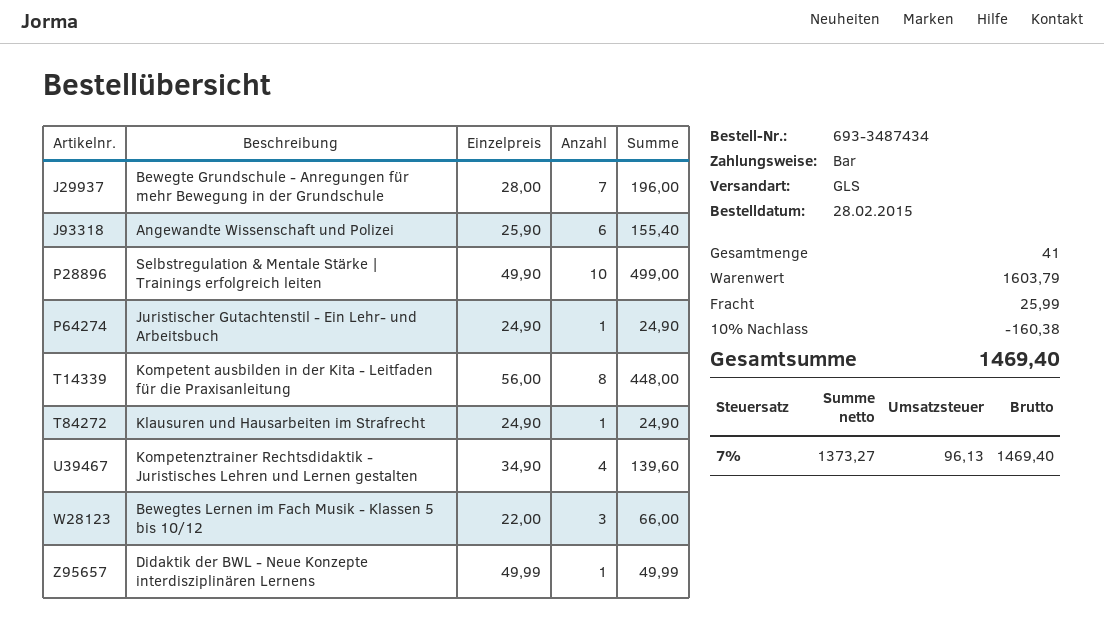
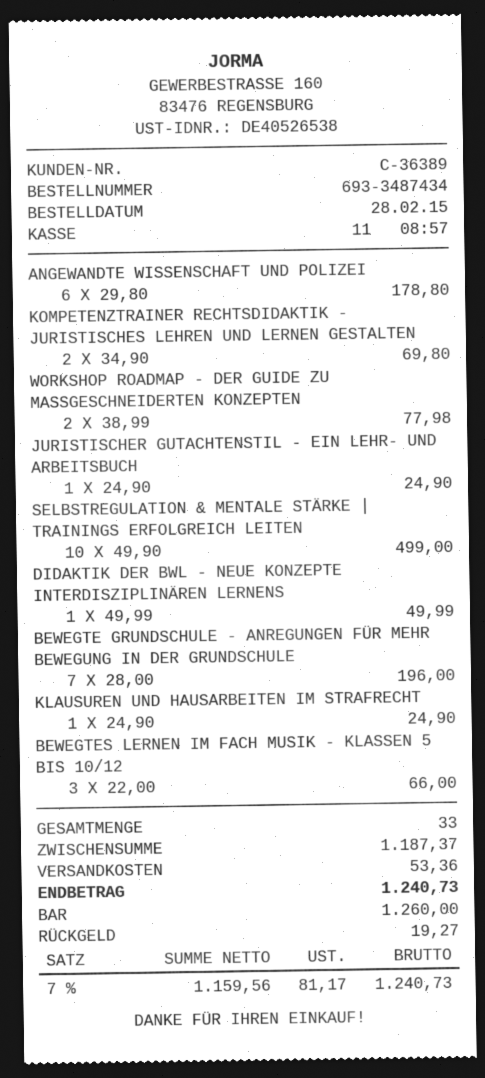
Angewandte Wissenschaft und Polizei: 6 x 25.90 = 155.40 -> 6 x 29.80 = 178.80
Kompetent ausbilden in der Kita - Leitfaden für die Praxisanleitung: 8 x 56.00 = 448.00 -> none
Kompetenztrainer Rechtsdidaktik - Juristisches Lehren und Lernen gestalten: 4 x 34.90 = 139.60 -> 2 x 34.90 = 69.80
WORKSHOP ROADMAP - DER GUIDE ZU MASSGESCHNEIDERTEN KONZEPTEN: none -> 2 x 38.99 = 77.98
total quantity: 41 -> 33
subtotal: 1603.79 -> 1187.37
discount: 10% = 160.38 -> none
shipping: 25.99 -> 53.36
net: 1373.27 -> 1159.56
tax: 7% = 96.13 -> 7% = 81.17
total: 1469.40 -> 1240.73

